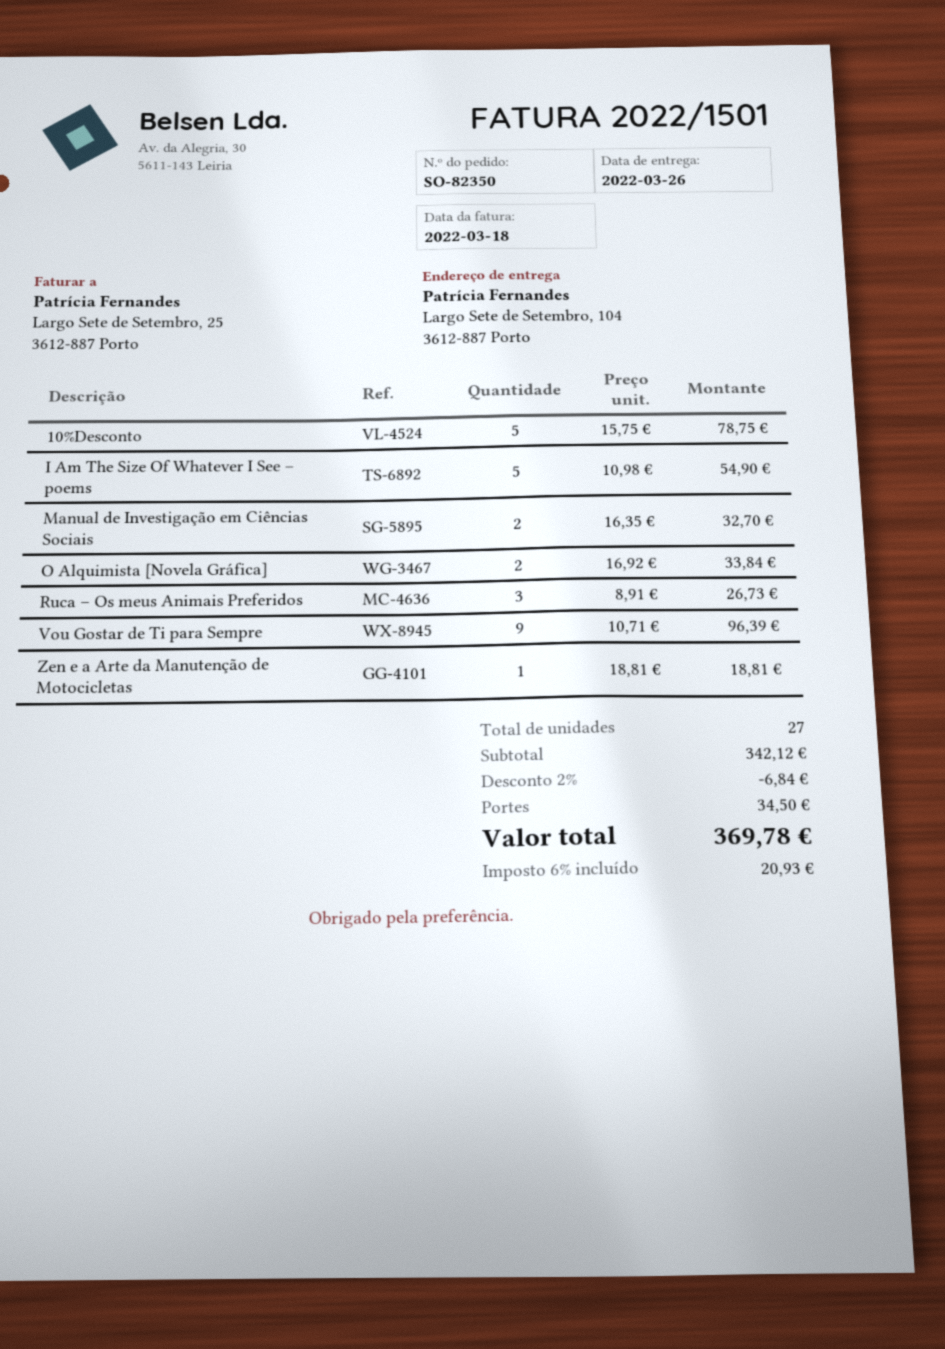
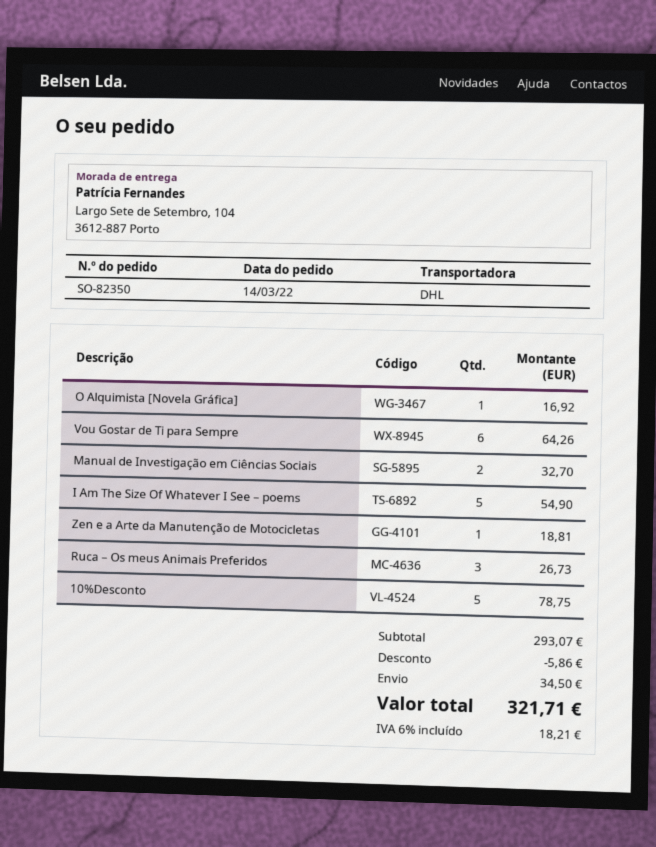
O Alquimista [Novela Gráfica]: 2 for 33.84 -> 1 for 16.92
Vou Gostar de Ti para Sempre: 9 for 96.39 -> 6 for 64.26
subtotal: 342.12 -> 293.07
discount: 6.84 -> 5.86
tax: 6% = 20.93 -> 6% = 18.21
total: 369.78 -> 321.71

